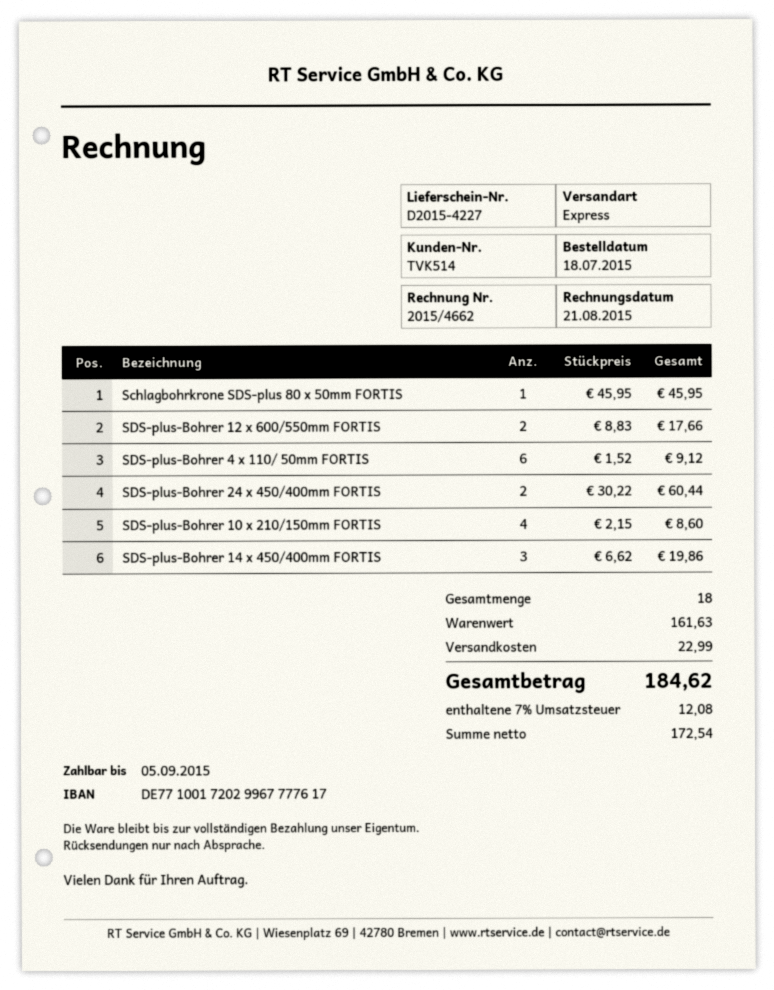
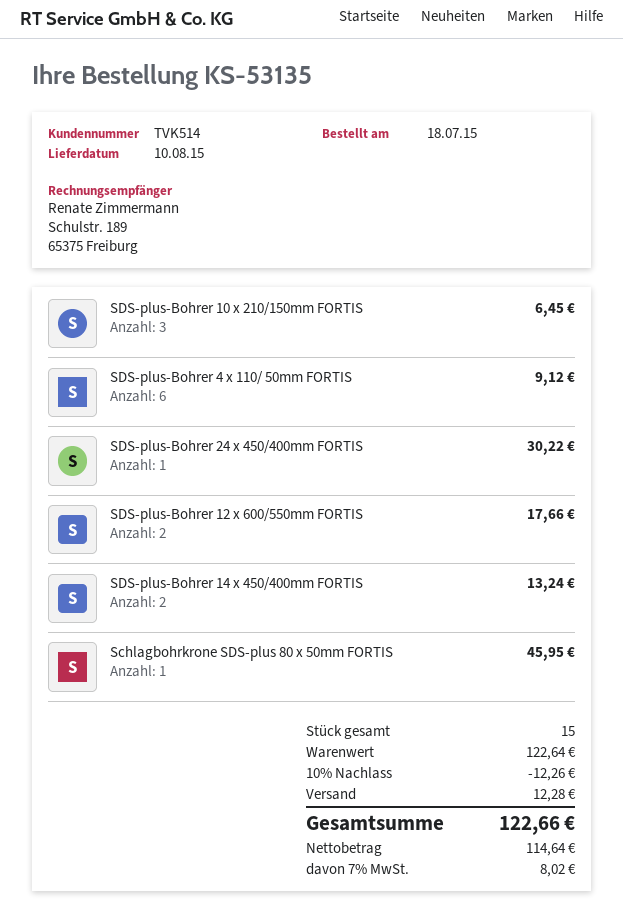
SDS-plus-Bohrer 24 x 450/400mm FORTIS: 2 for 60.44 -> 1 for 30.22
SDS-plus-Bohrer 10 x 210/150mm FORTIS: 4 for 8.60 -> 3 for 6.45
SDS-plus-Bohrer 14 x 450/400mm FORTIS: 3 for 19.86 -> 2 for 13.24
total quantity: 18 -> 15
subtotal: 161.63 -> 122.64
discount: none -> 10% = 12.26
shipping: 22.99 -> 12.28
net: 172.54 -> 114.64
tax: 7% = 12.08 -> 7% = 8.02
total: 184.62 -> 122.66

